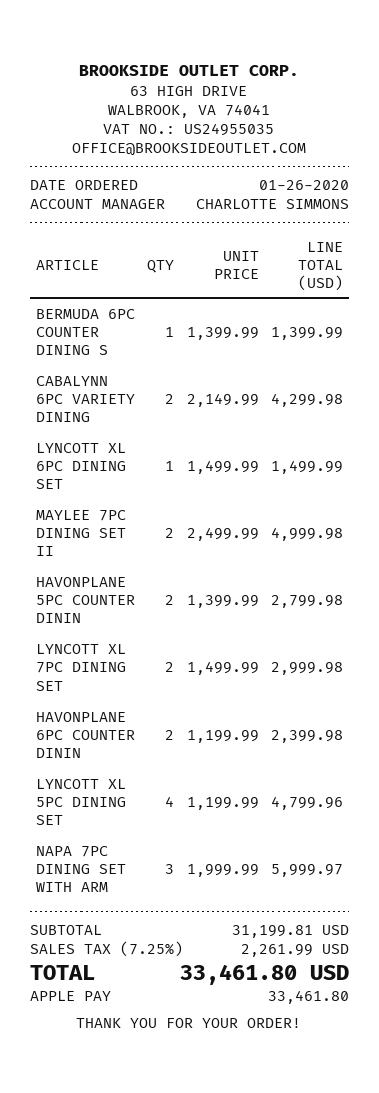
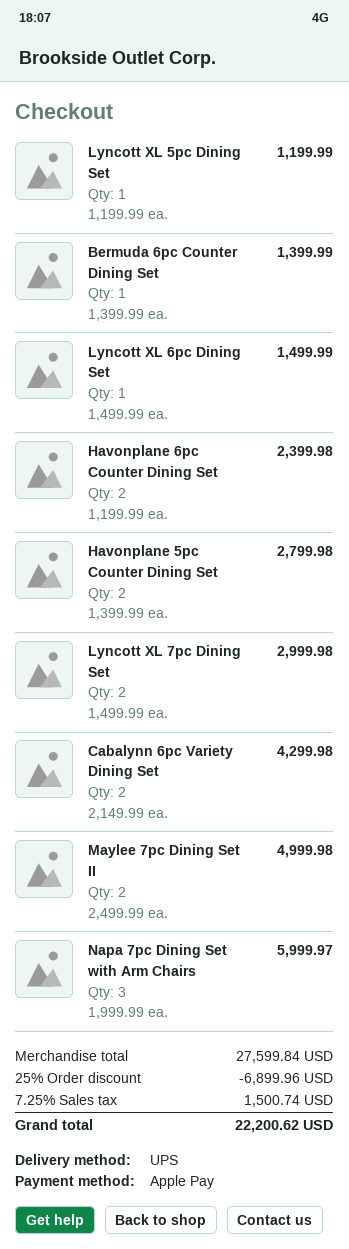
LYNCOTT XL 5PC DINING SET: 4 x 1199.99 = 4799.96 -> 1 x 1199.99 = 1199.99
subtotal: 31199.81 -> 27599.84
discount: none -> 25% = 6899.96
tax: 7.25% = 2261.99 -> 7.25% = 1500.74
total: 33461.80 -> 22200.62

